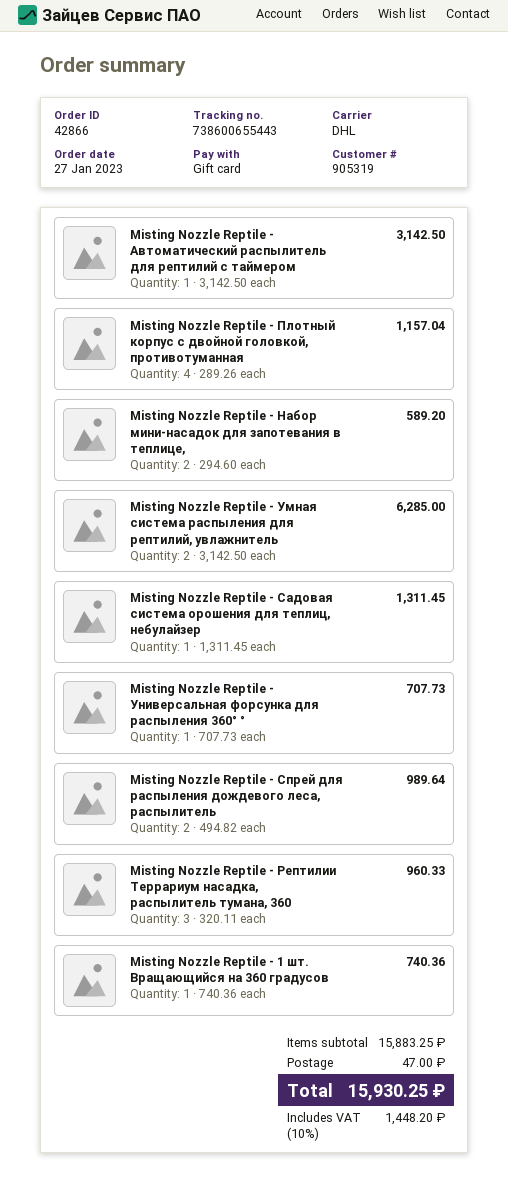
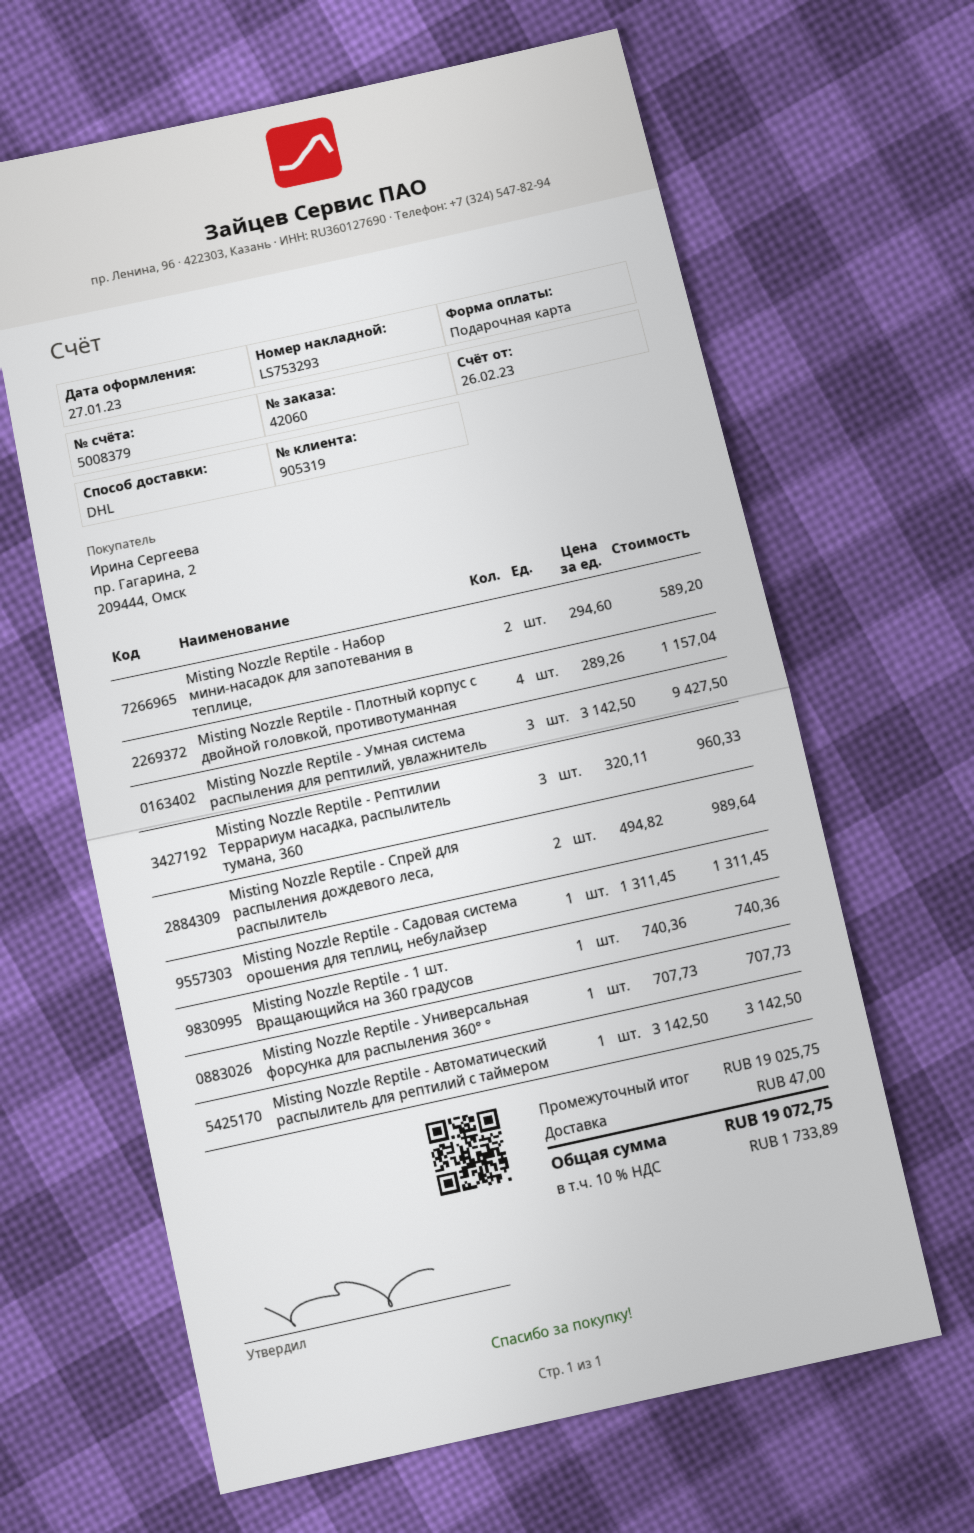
order number: 42866 -> 42060
Misting Nozzle Reptile - Умная система распыления для рептилий, увлажнитель: 2 x 3142.50 = 6285.00 -> 3 x 3142.50 = 9427.50
subtotal: 15883.25 -> 19025.75
tax: 10% = 1448.20 -> 10% = 1733.89
total: 15930.25 -> 19072.75

